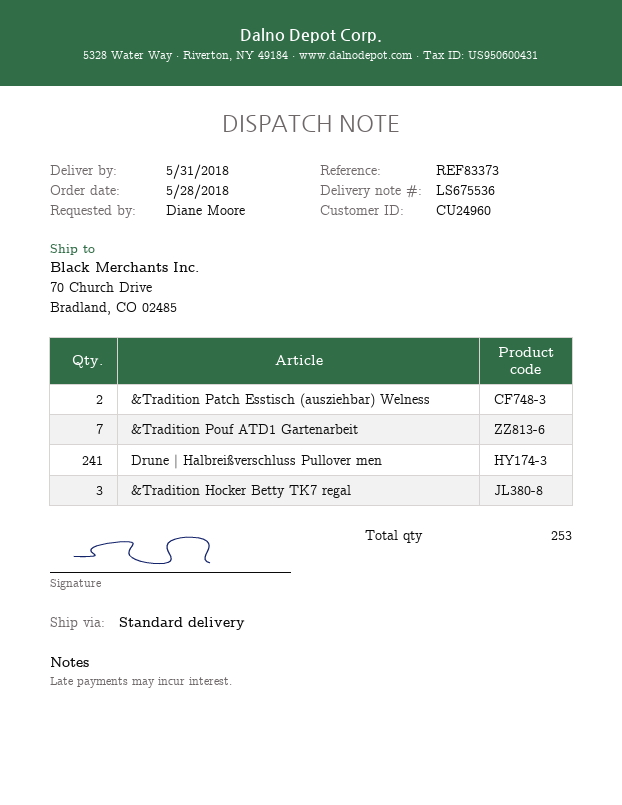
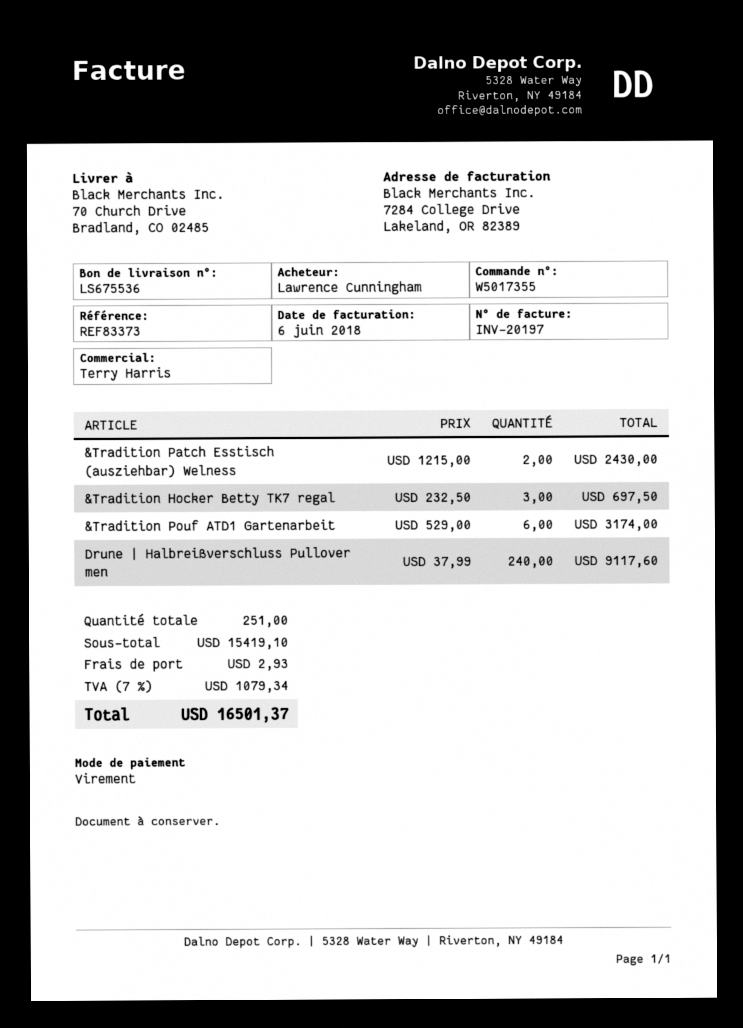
ordered by: Diane Moore -> Lawrence Cunningham
&Tradition Pouf ATD1 Gartenarbeit: 7 -> 6
Drune | Halbreißverschluss Pullover men: 241 -> 240
total quantity: 253 -> 251

